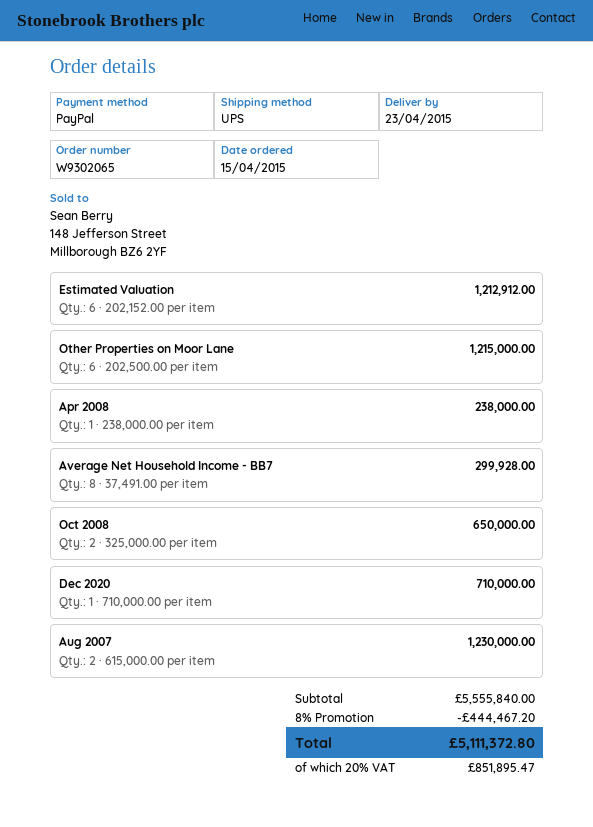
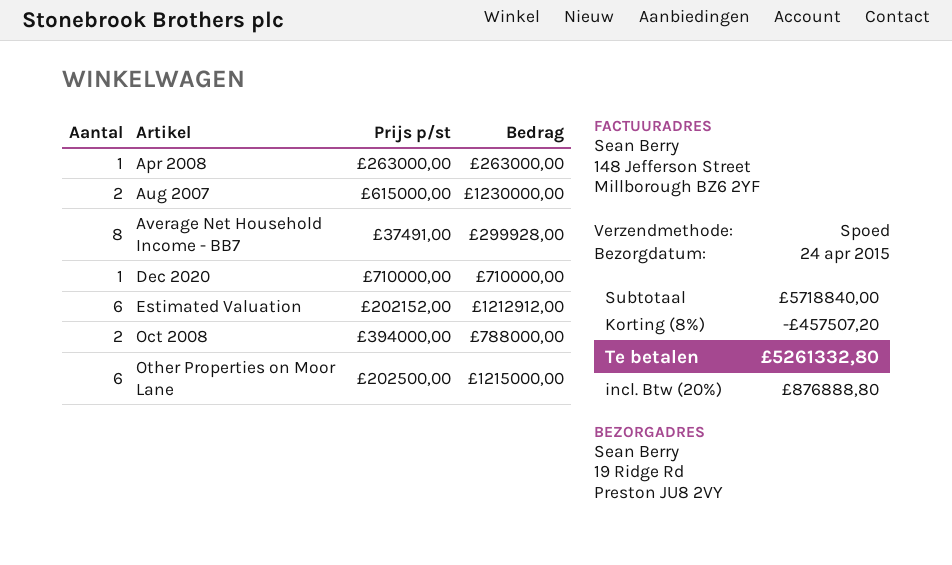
delivery date: 2015-04-23 -> 2015-04-24
shipping method: UPS -> express
Apr 2008: 1 x 238000.00 = 238000.00 -> 1 x 263000.00 = 263000.00
Oct 2008: 2 x 325000.00 = 650000.00 -> 2 x 394000.00 = 788000.00
subtotal: 5555840.00 -> 5718840.00
discount: 8% = 444467.20 -> 8% = 457507.20
tax: 20% = 851895.47 -> 20% = 876888.80
total: 5111372.80 -> 5261332.80

